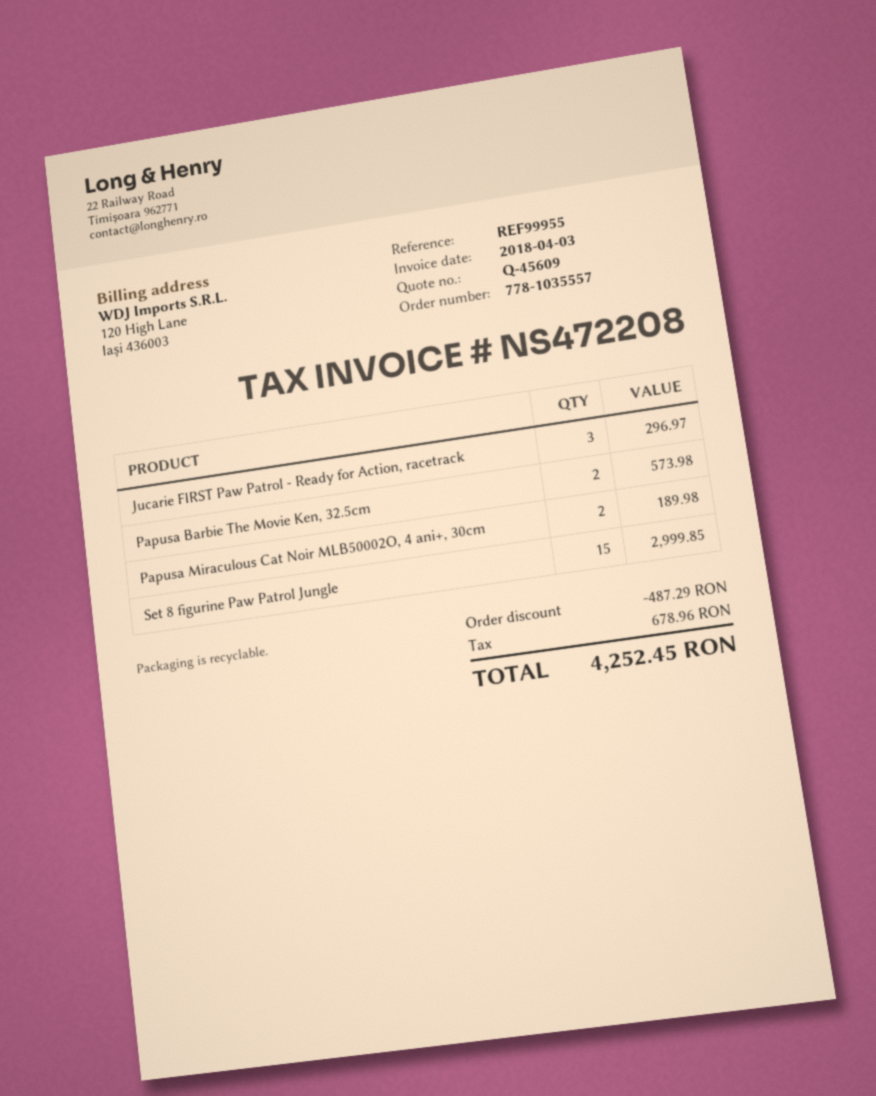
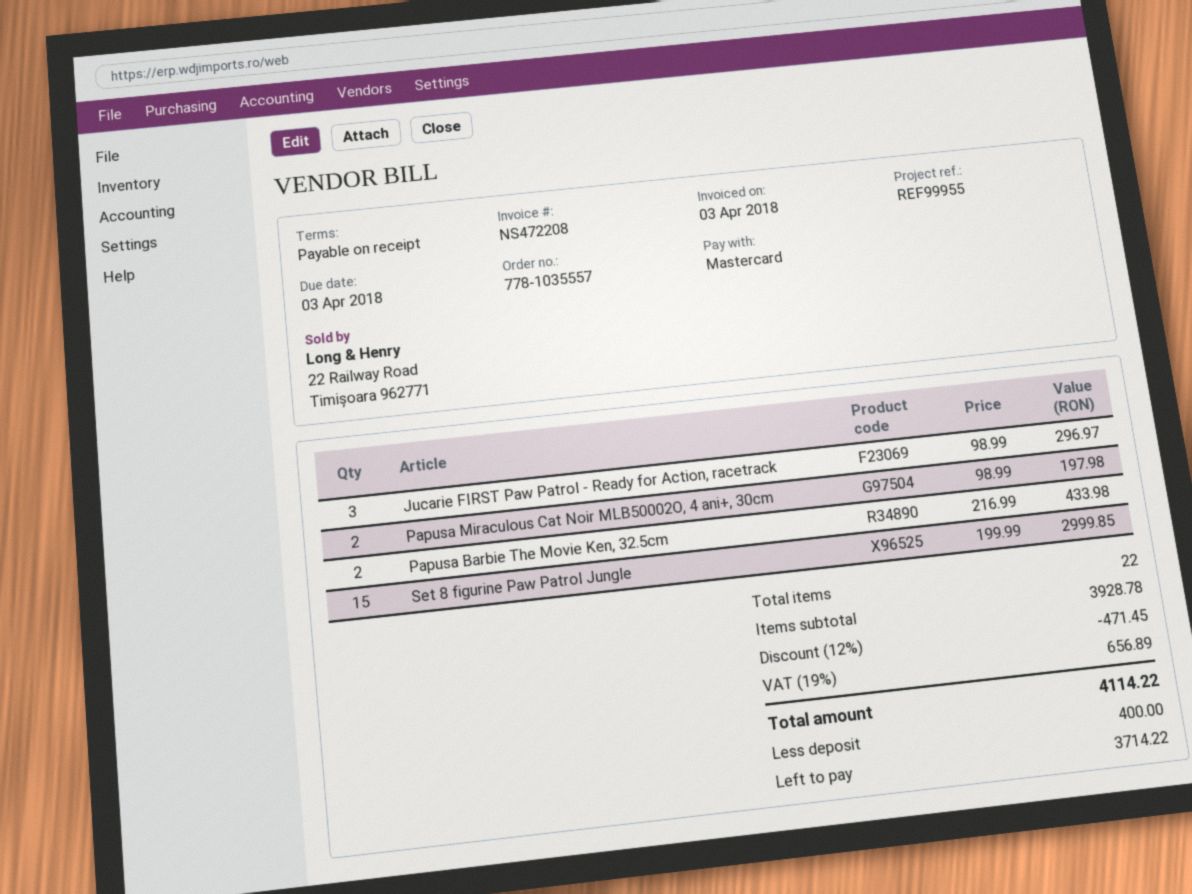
Papusa Barbie The Movie Ken, 32.5cm: 2 for 573.98 -> 2 for 433.98
Papusa Miraculous Cat Noir MLB50002O, 4 ani+, 30cm: 2 for 189.98 -> 2 for 197.98
discount: 487.29 -> 471.45
tax: 678.96 -> 656.89
total: 4252.45 -> 4114.22

